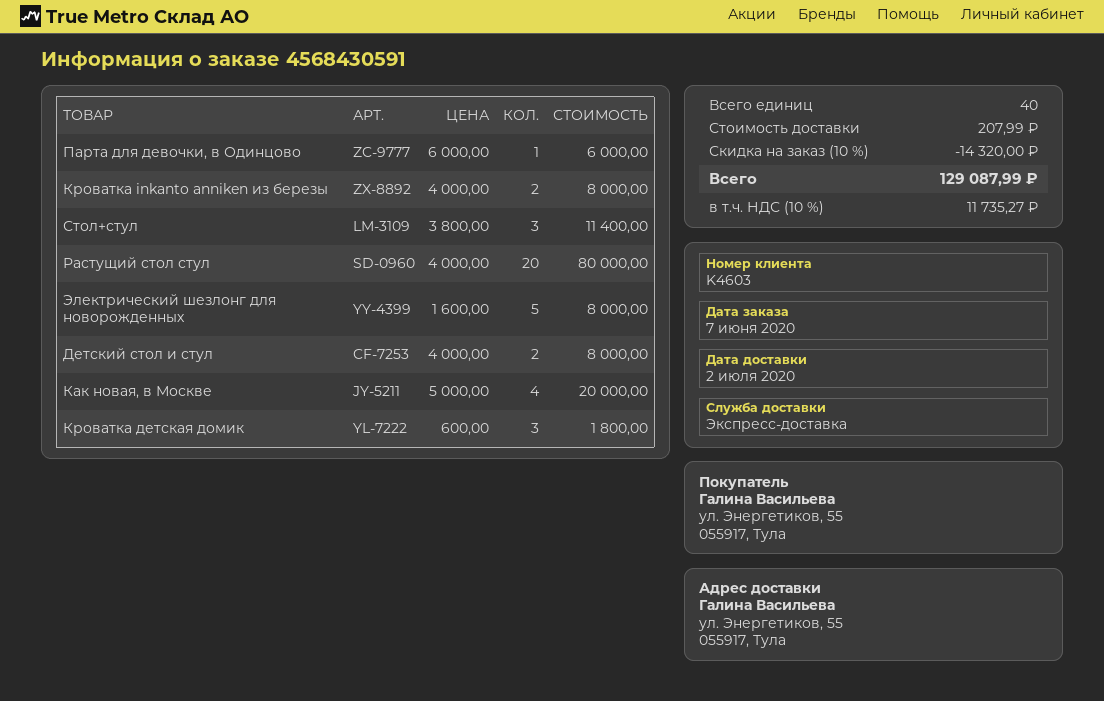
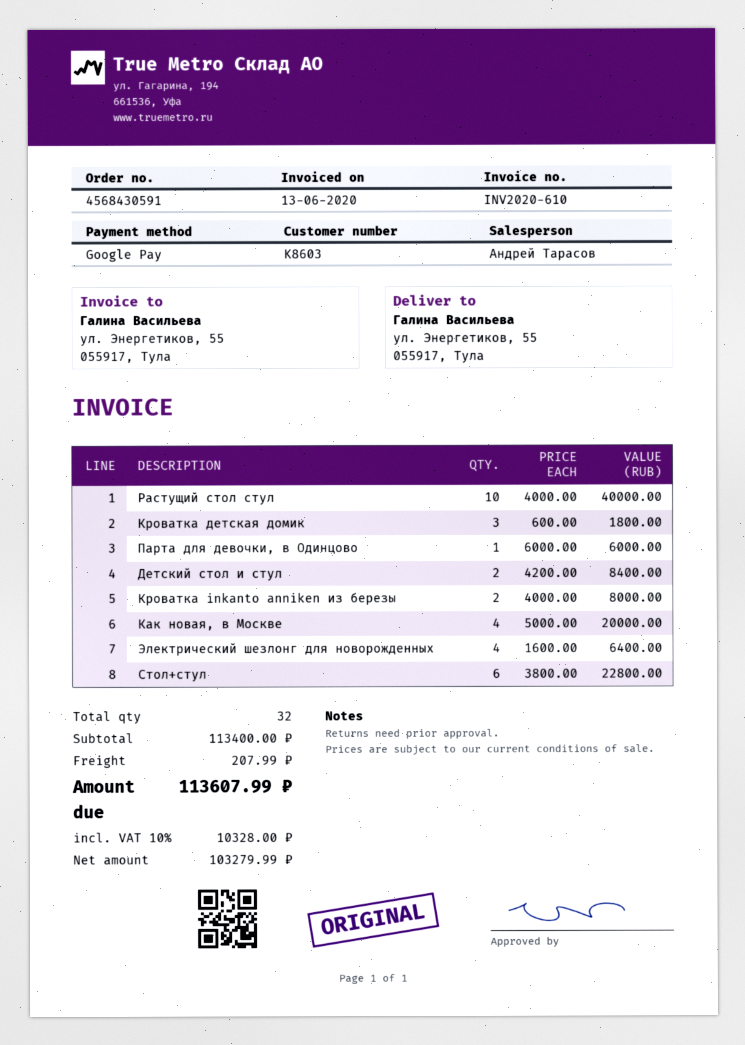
customer number: K4603 -> K8603
Стол+стул: 3 x 3800.00 = 11400.00 -> 6 x 3800.00 = 22800.00
Растущий стол стул: 20 x 4000.00 = 80000.00 -> 10 x 4000.00 = 40000.00
Электрический шезлонг для новорожденных: 5 x 1600.00 = 8000.00 -> 4 x 1600.00 = 6400.00
Детский стол и стул: 2 x 4000.00 = 8000.00 -> 2 x 4200.00 = 8400.00
total quantity: 40 -> 32
discount: 10% = 14320.00 -> none
tax: 10% = 11735.27 -> 10% = 10328.00
total: 129087.99 -> 113607.99

